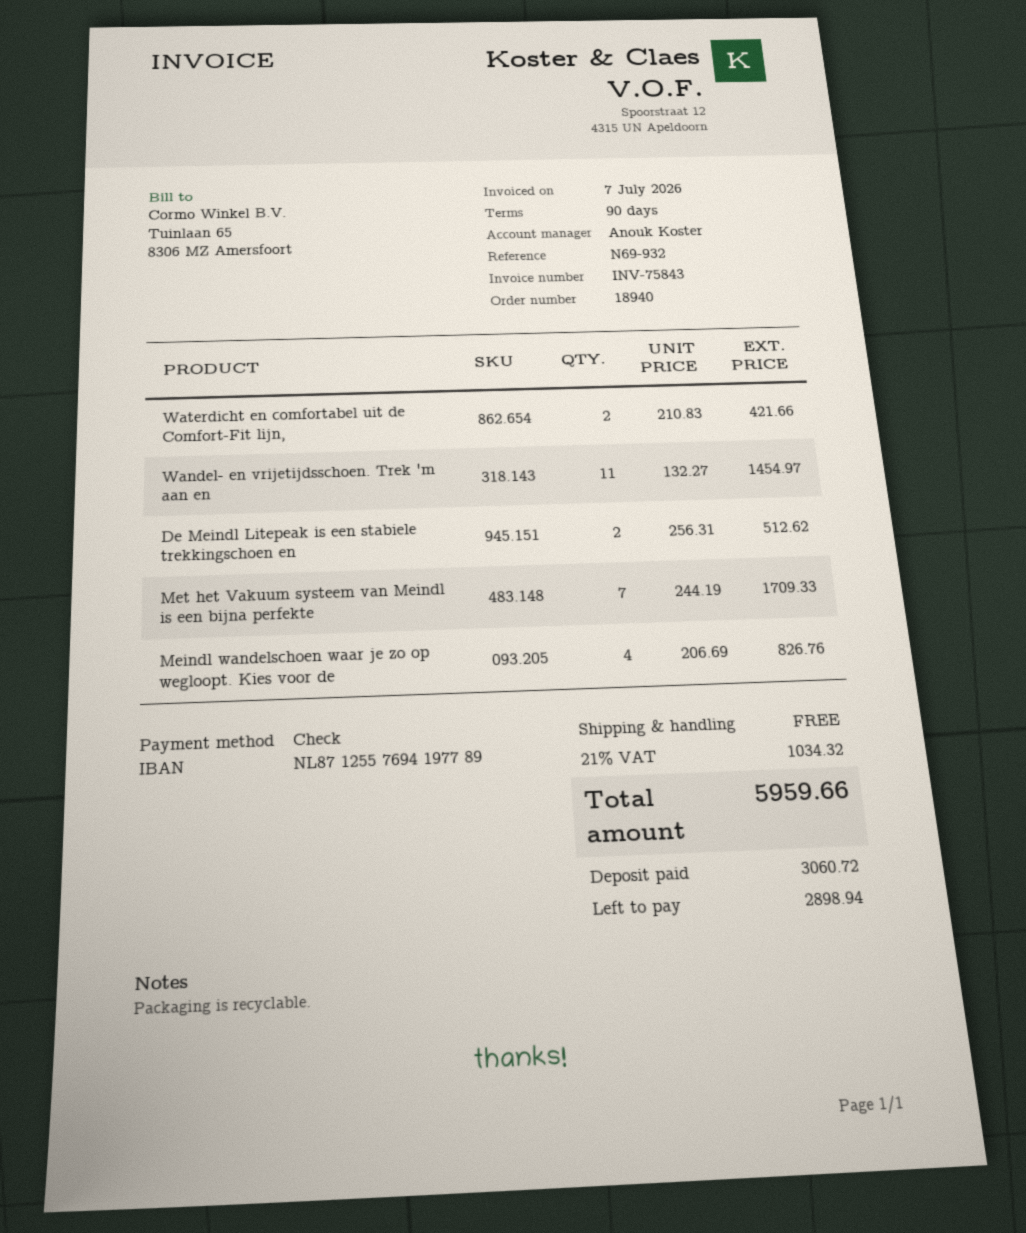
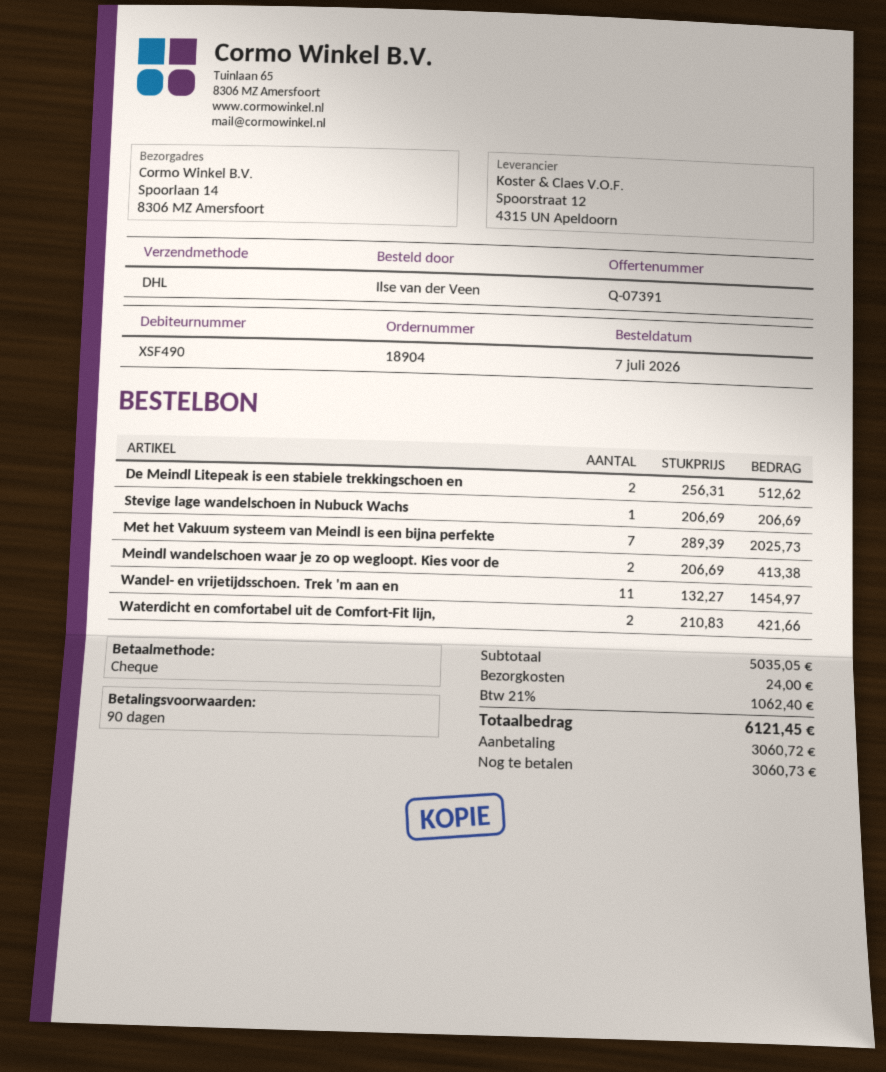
order number: 18940 -> 18904
Met het Vakuum systeem van Meindl is een bijna perfekte: 7 x 244.19 = 1709.33 -> 7 x 289.39 = 2025.73
Meindl wandelschoen waar je zo op wegloopt. Kies voor de: 4 x 206.69 = 826.76 -> 2 x 206.69 = 413.38
Stevige lage wandelschoen in Nubuck Wachs: none -> 1 x 206.69 = 206.69
shipping: 0.00 -> 24.00
tax: 21% = 1034.32 -> 21% = 1062.40
total: 5959.66 -> 6121.45
balance: 2898.94 -> 3060.73

